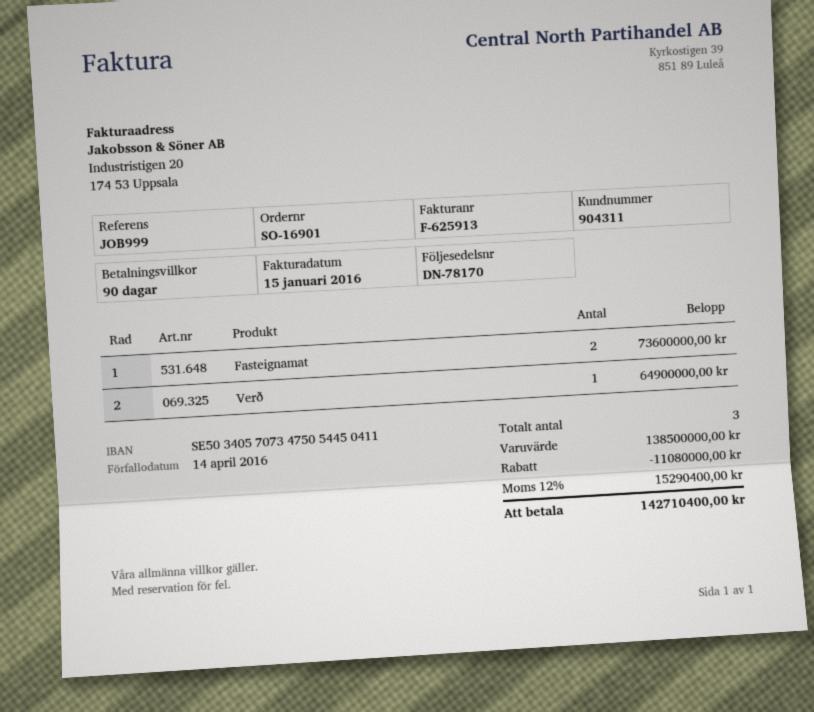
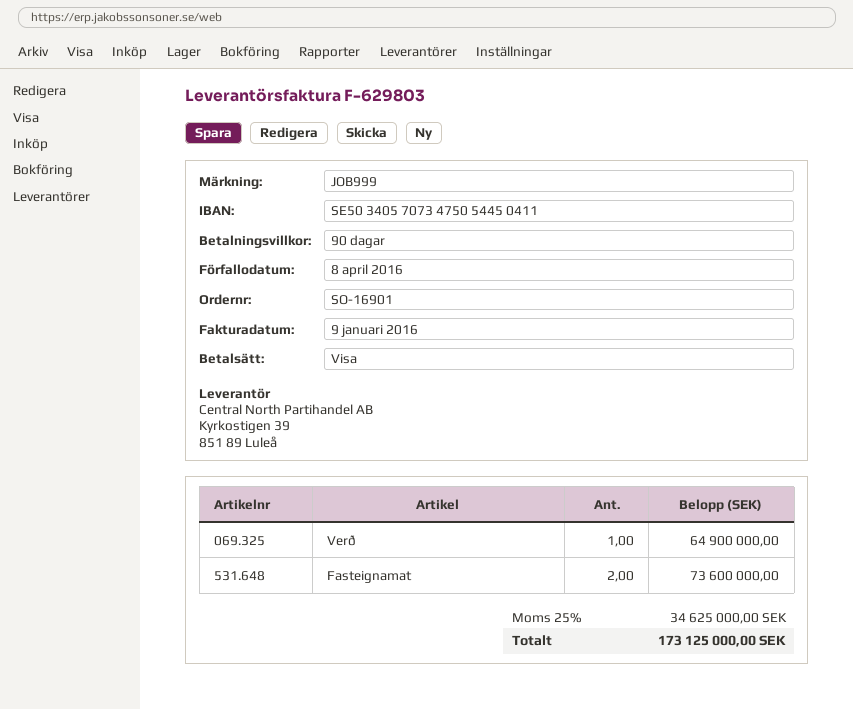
invoice number: F-625913 -> F-629803
invoice date: 2016-01-15 -> 2016-01-09
due date: 2016-04-14 -> 2016-04-08
discount: 11080000.00 -> none
tax: 12% = 15290400.00 -> 25% = 34625000.00
total: 142710400.00 -> 173125000.00

